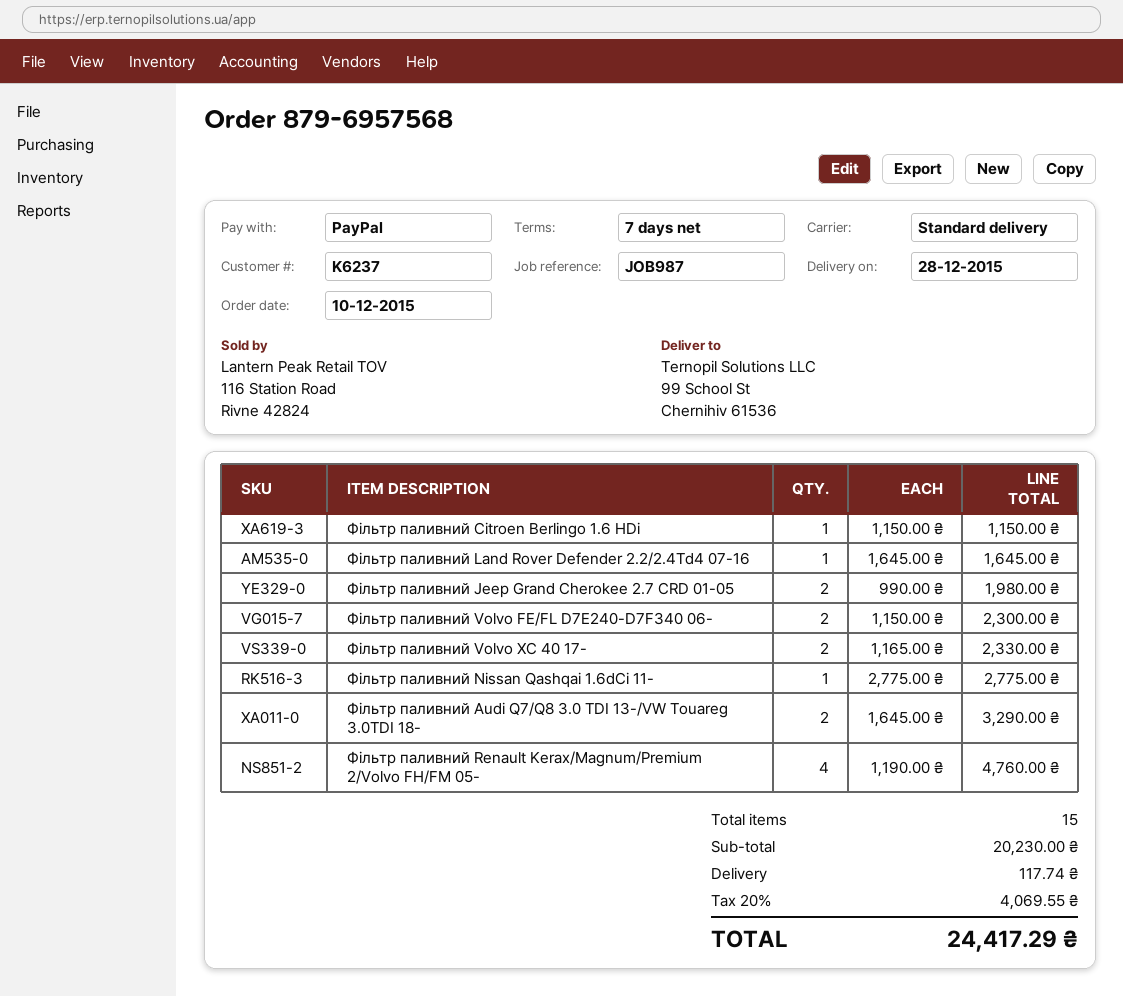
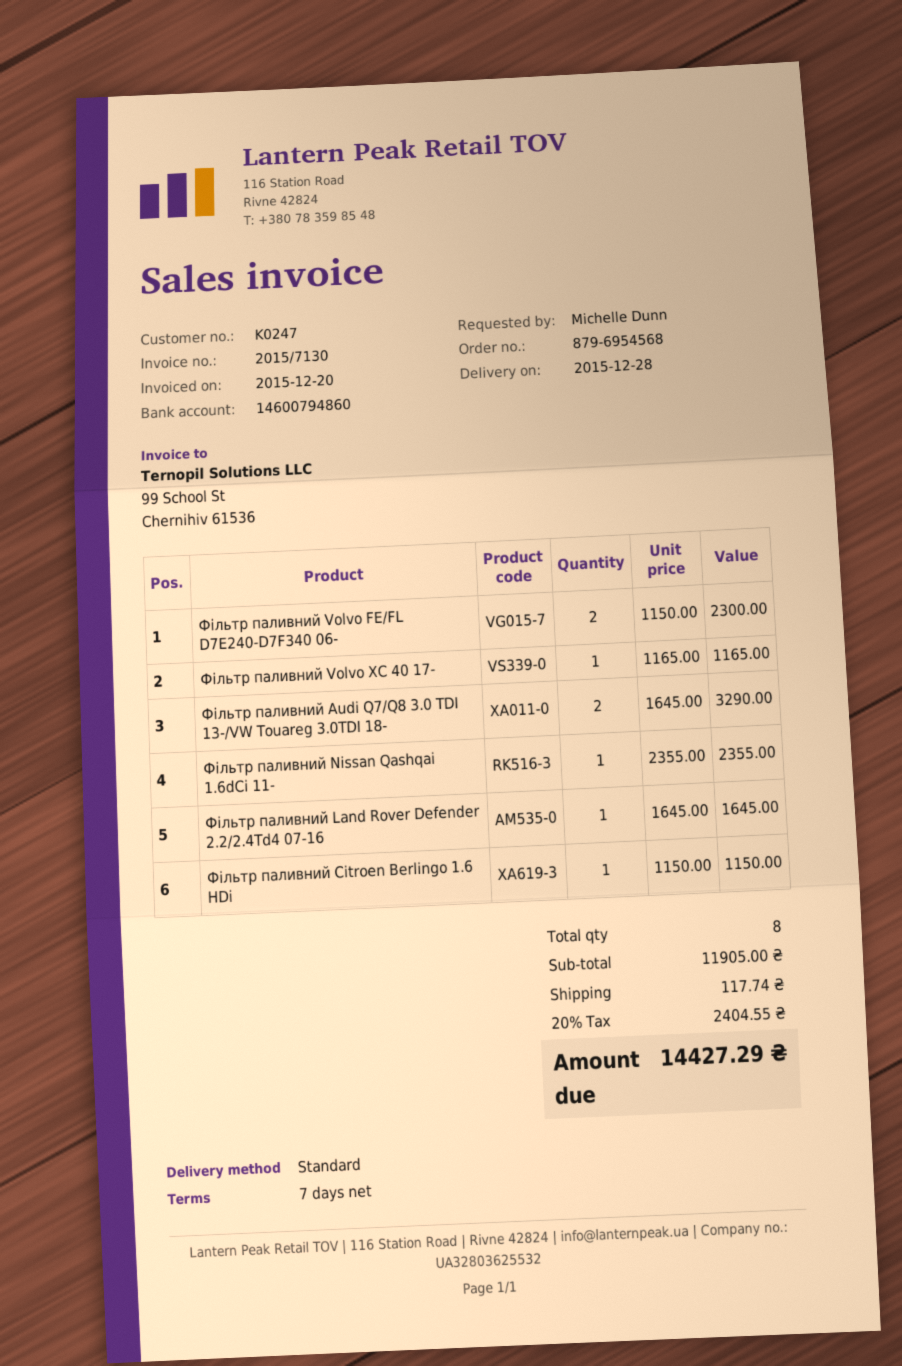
order number: 879-6957568 -> 879-6954568
customer number: K6237 -> K0247
Фільтр паливний Jeep Grand Cherokee 2.7 CRD 01-05: 2 x 990.00 = 1980.00 -> none
Фільтр паливний Volvo XC 40 17-: 2 x 1165.00 = 2330.00 -> 1 x 1165.00 = 1165.00
Фільтр паливний Nissan Qashqai 1.6dCi 11-: 1 x 2775.00 = 2775.00 -> 1 x 2355.00 = 2355.00
Фільтр паливний Renault Kerax/Magnum/Premium 2/Volvo FH/FM 05-: 4 x 1190.00 = 4760.00 -> none
total quantity: 15 -> 8
subtotal: 20230.00 -> 11905.00
tax: 20% = 4069.55 -> 20% = 2404.55
total: 24417.29 -> 14427.29

